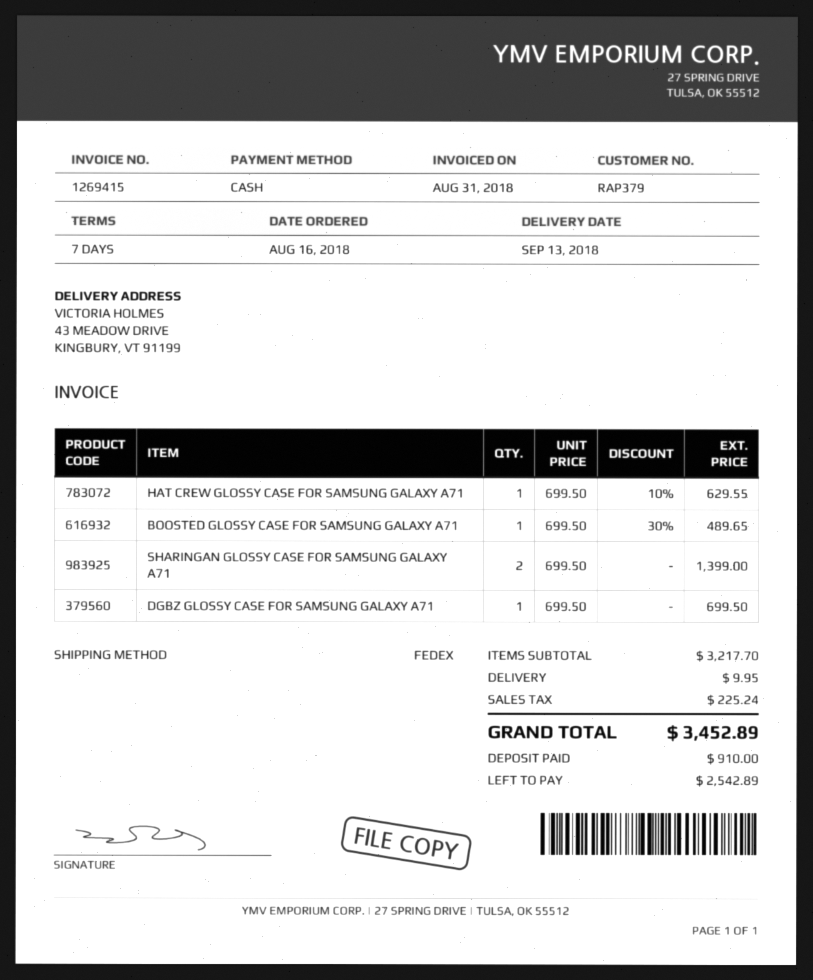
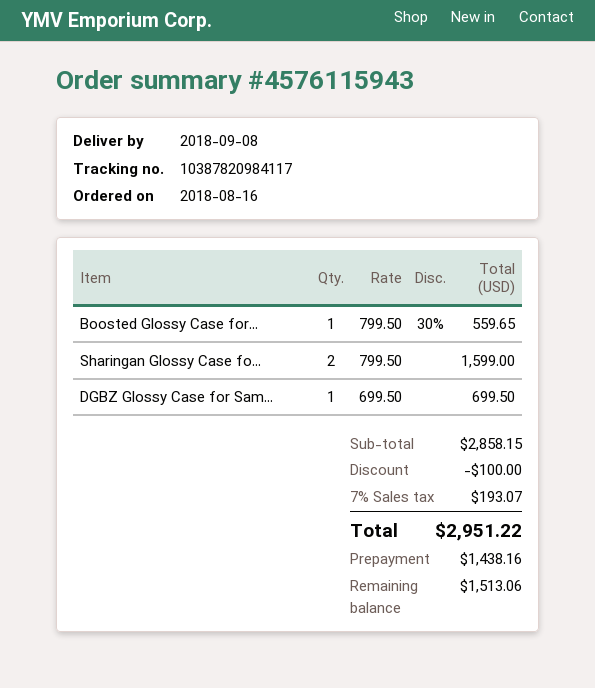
delivery date: 2018-09-13 -> 2018-09-08
HAT CREW GLOSSY CASE FOR SAMSUNG GALAXY A71: 1 x 699.50 - 10% = 629.55 -> none
BOOSTED GLOSSY CASE FOR SAMSUNG GALAXY A71: 1 x 699.50 - 30% = 489.65 -> 1 x 799.50 - 30% = 559.65
SHARINGAN GLOSSY CASE FOR SAMSUNG GALAXY A71: 2 x 699.50 = 1399.00 -> 2 x 799.50 = 1599.00
subtotal: 3217.70 -> 2858.15
discount: none -> 100.00
shipping: 9.95 -> none
tax: 225.24 -> 193.07
total: 3452.89 -> 2951.22
deposit: 910.00 -> 1438.16
balance: 2542.89 -> 1513.06

